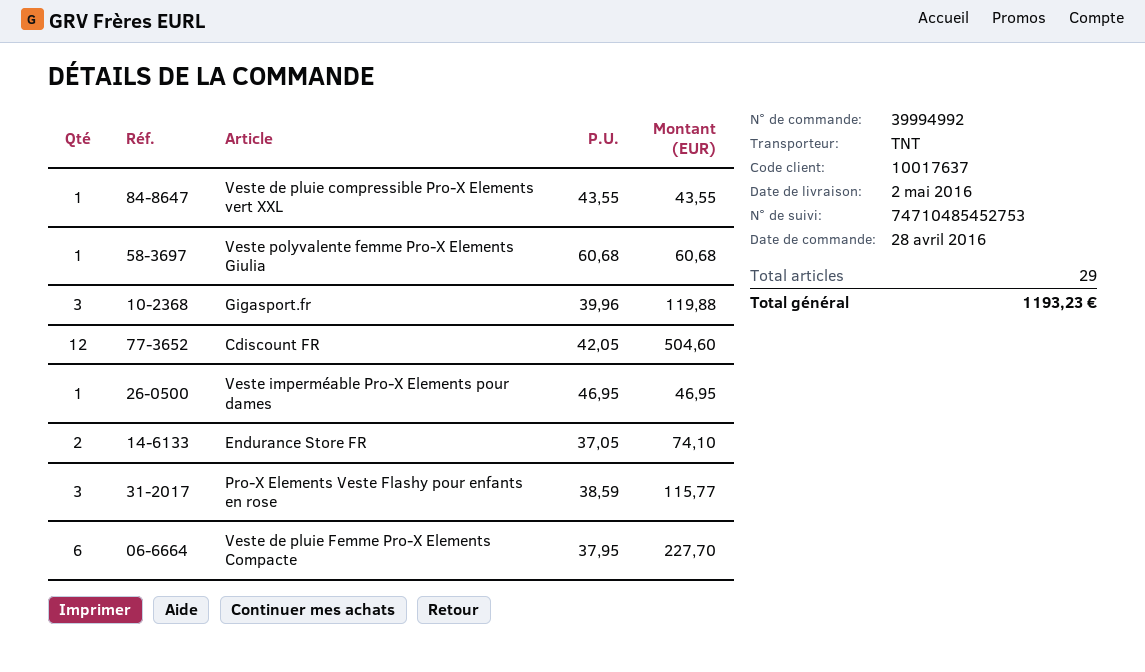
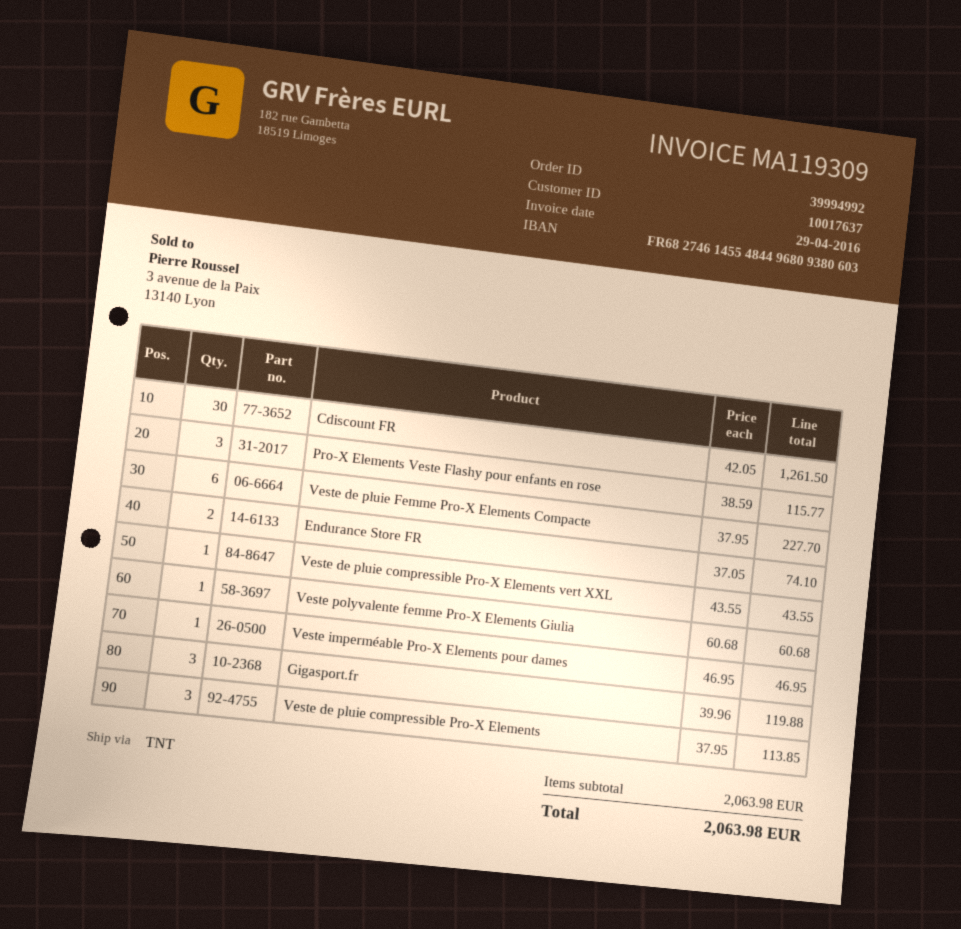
Cdiscount FR: 12 x 42.05 = 504.60 -> 30 x 42.05 = 1261.50
Veste de pluie compressible Pro-X Elements: none -> 3 x 37.95 = 113.85
total: 1193.23 -> 2063.98

